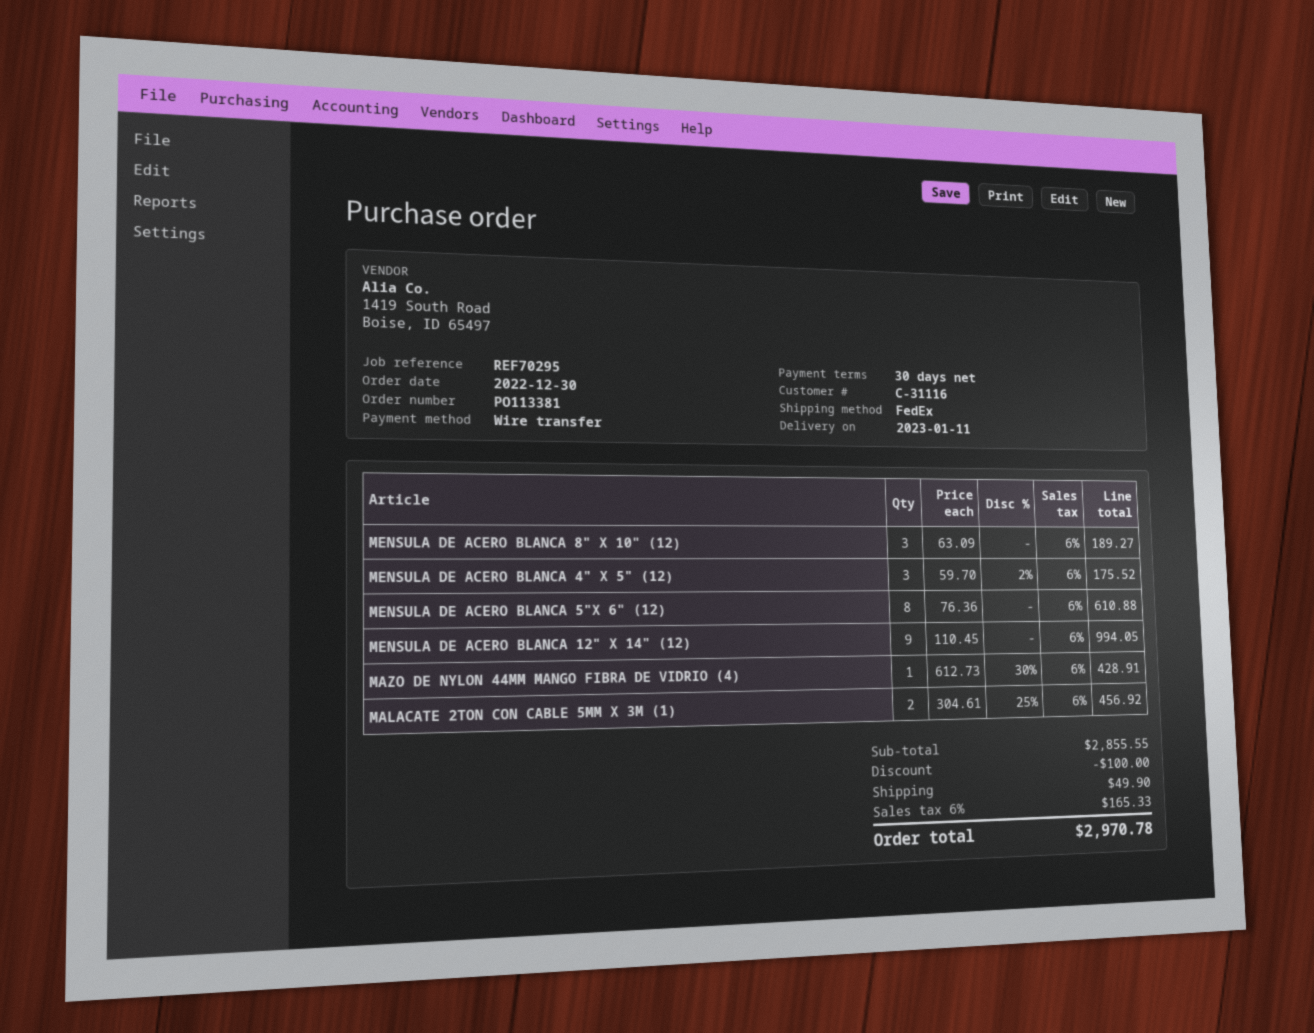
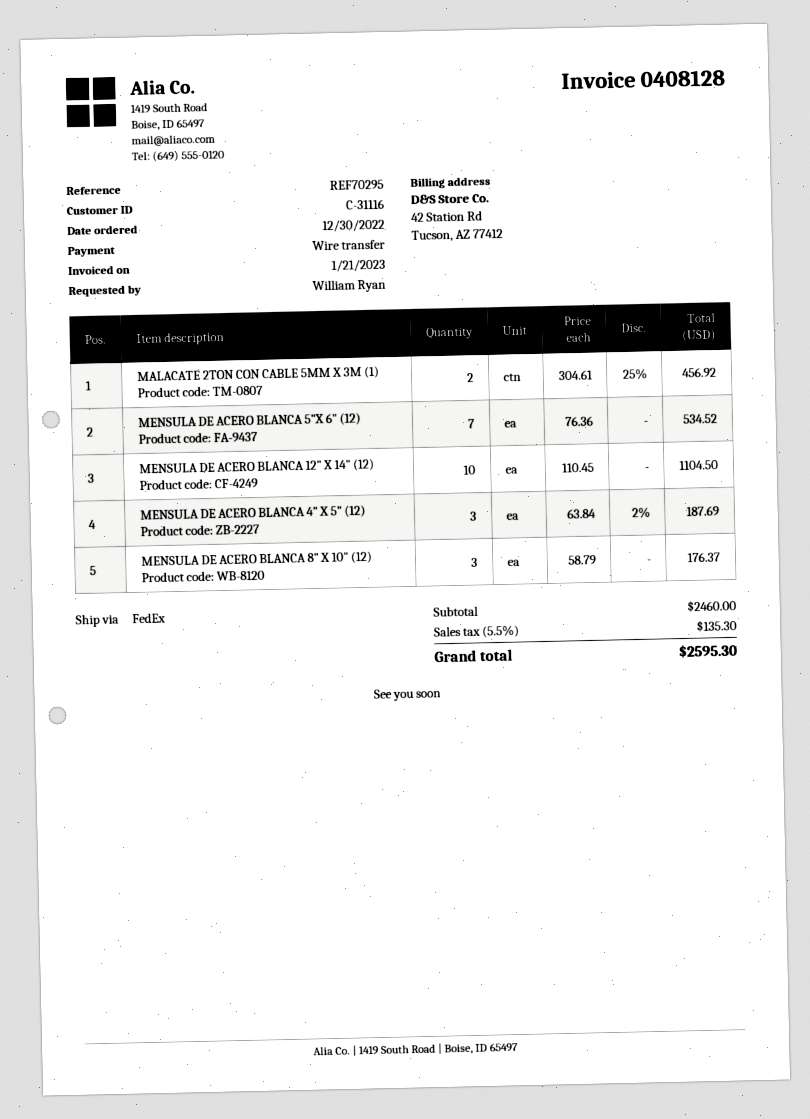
MENSULA DE ACERO BLANCA 8" X 10" (12): 3 x 63.09 = 189.27 -> 3 x 58.79 = 176.37
MENSULA DE ACERO BLANCA 4" X 5" (12): 3 x 59.70 - 2% = 175.52 -> 3 x 63.84 - 2% = 187.69
MENSULA DE ACERO BLANCA 5"X 6" (12): 8 x 76.36 = 610.88 -> 7 x 76.36 = 534.52
MENSULA DE ACERO BLANCA 12" X 14" (12): 9 x 110.45 = 994.05 -> 10 x 110.45 = 1104.50
MAZO DE NYLON 44MM MANGO FIBRA DE VIDRIO (4): 1 x 612.73 - 30% = 428.91 -> none
subtotal: 2855.55 -> 2460.00
discount: 100.00 -> none
shipping: 49.90 -> none
tax: 6% = 165.33 -> 5.5% = 135.30
total: 2970.78 -> 2595.30

